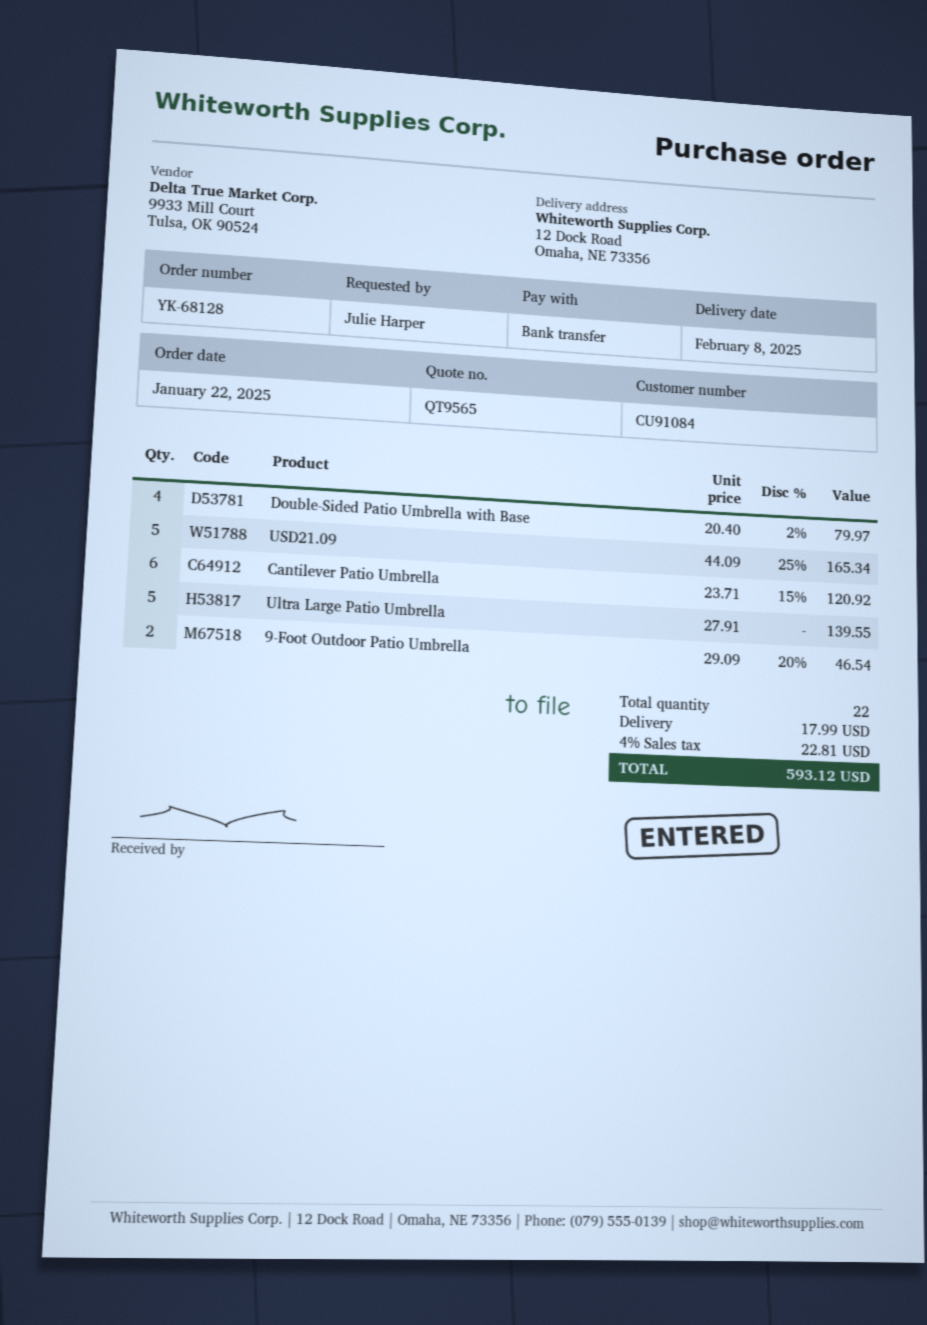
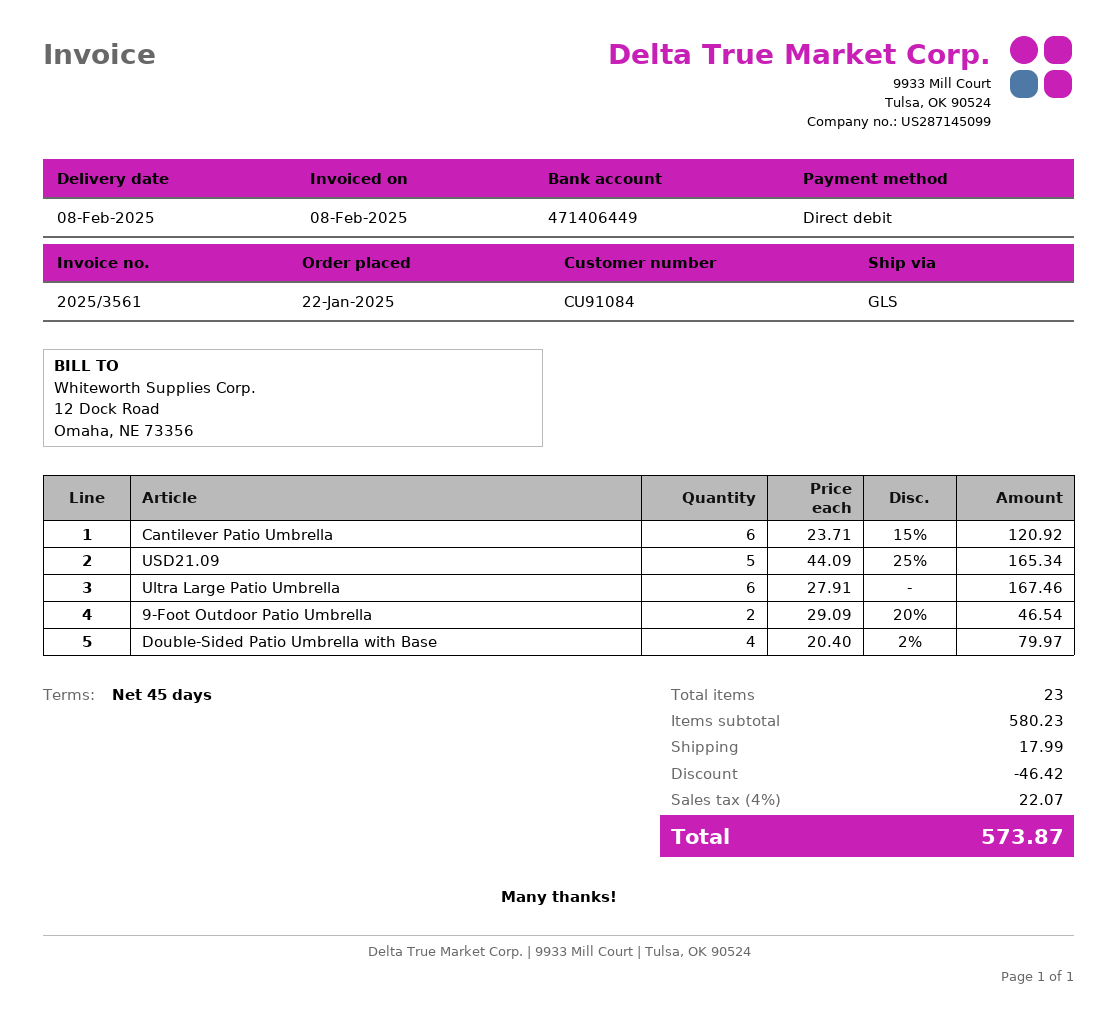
payment method: bank transfer -> direct debit
Ultra Large Patio Umbrella: 5 x 27.91 = 139.55 -> 6 x 27.91 = 167.46
total quantity: 22 -> 23
discount: none -> 46.42
tax: 4% = 22.81 -> 4% = 22.07
total: 593.12 -> 573.87

